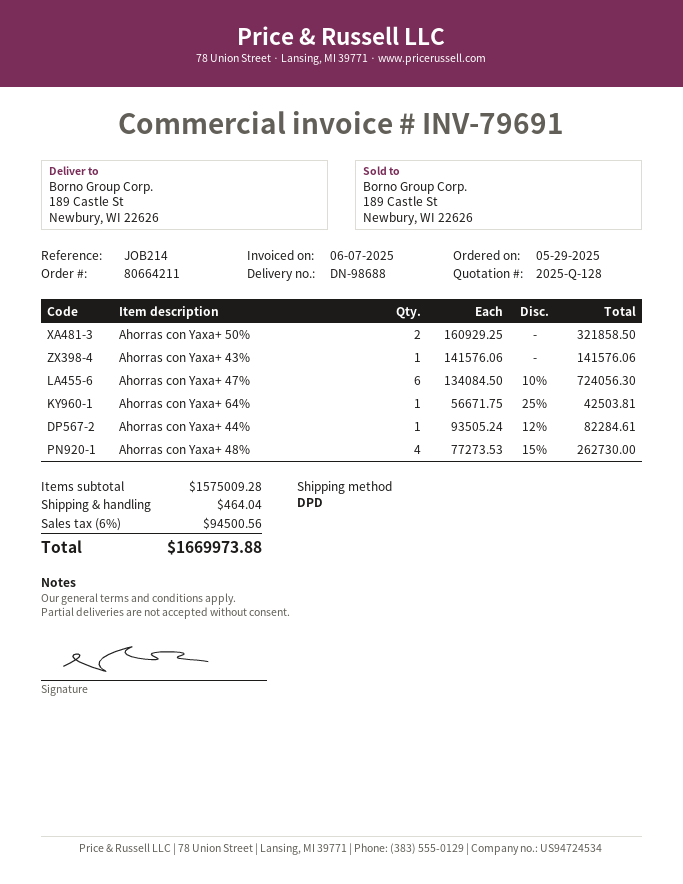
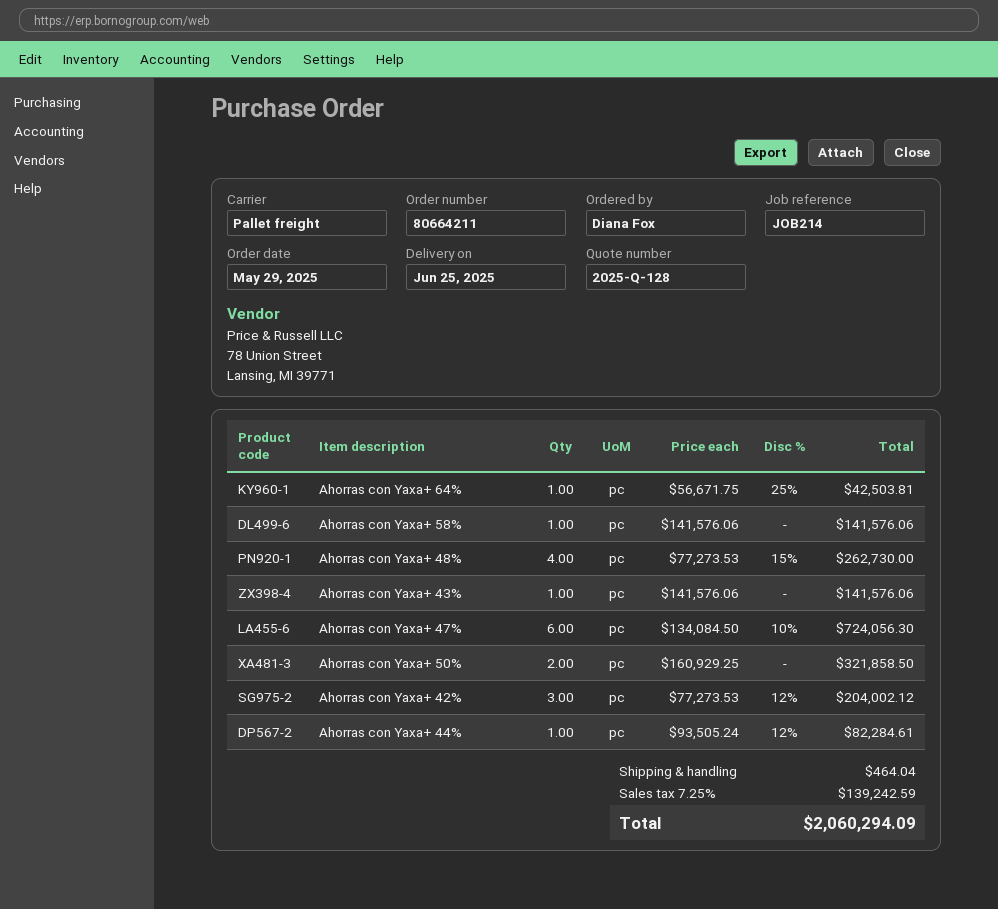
shipping method: DPD -> pallet freight
Ahorras con Yaxa+ 58%: none -> 1 x 141576.06 = 141576.06
Ahorras con Yaxa+ 42%: none -> 3 x 77273.53 - 12% = 204002.12
tax: 6% = 94500.56 -> 7.25% = 139242.59
total: 1669973.88 -> 2060294.09

